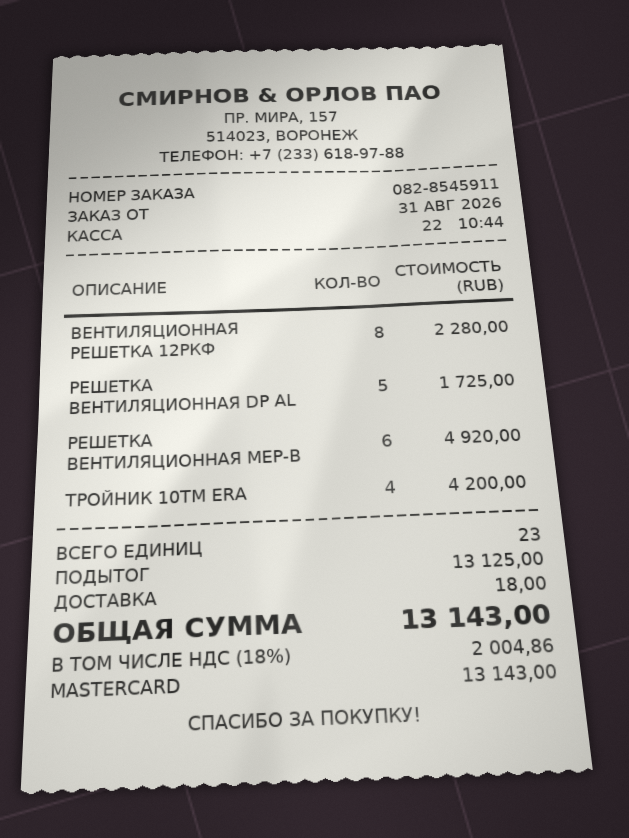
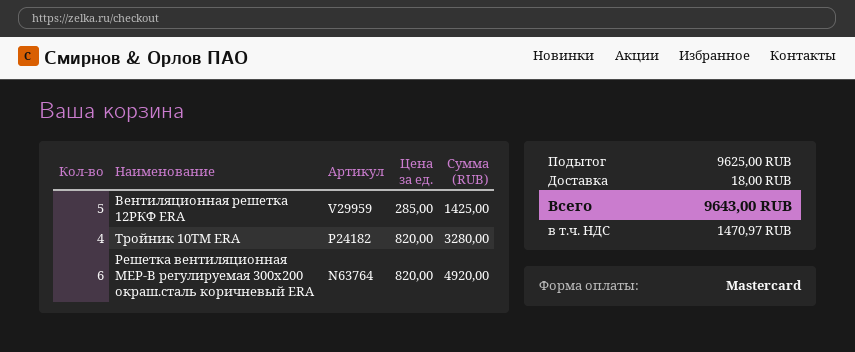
ВЕНТИЛЯЦИОННАЯ РЕШЕТКА 12РКФ: 8 for 2280.00 -> 5 for 1425.00
РЕШЕТКА ВЕНТИЛЯЦИОННАЯ DP AL: 5 for 1725.00 -> none
ТРОЙНИК 10ТМ ERA: 4 for 4200.00 -> 4 for 3280.00
subtotal: 13125.00 -> 9625.00
tax: 2004.86 -> 1470.97
total: 13143.00 -> 9643.00

